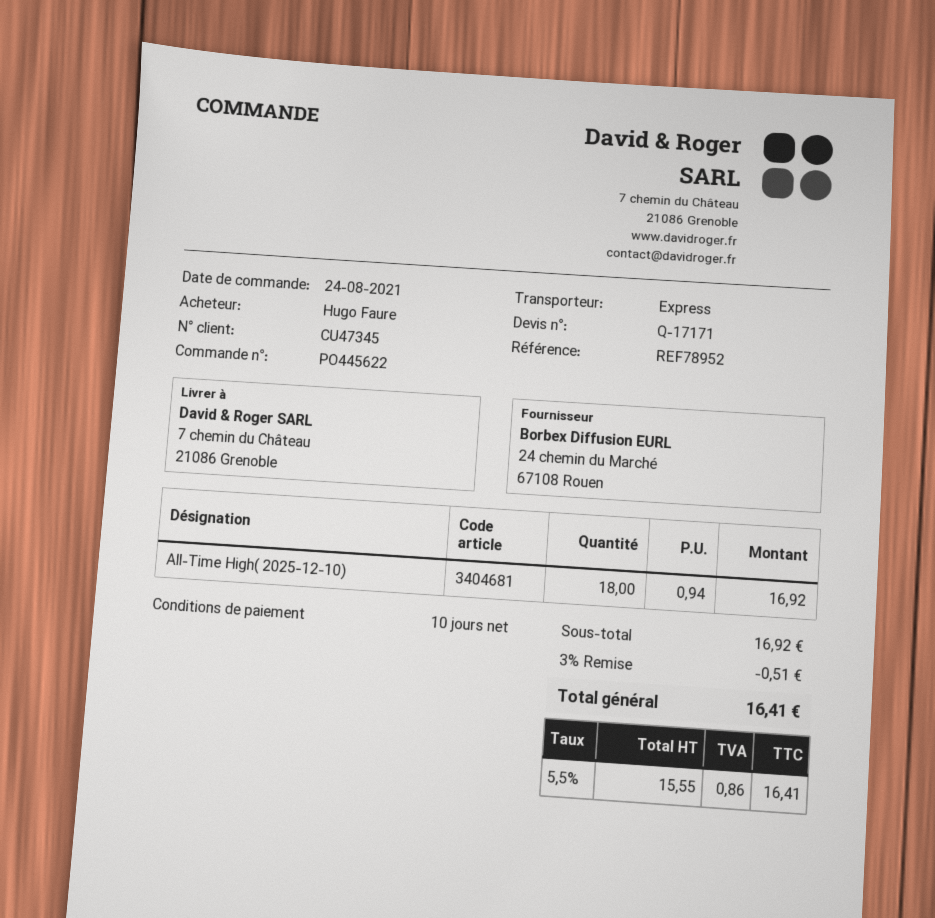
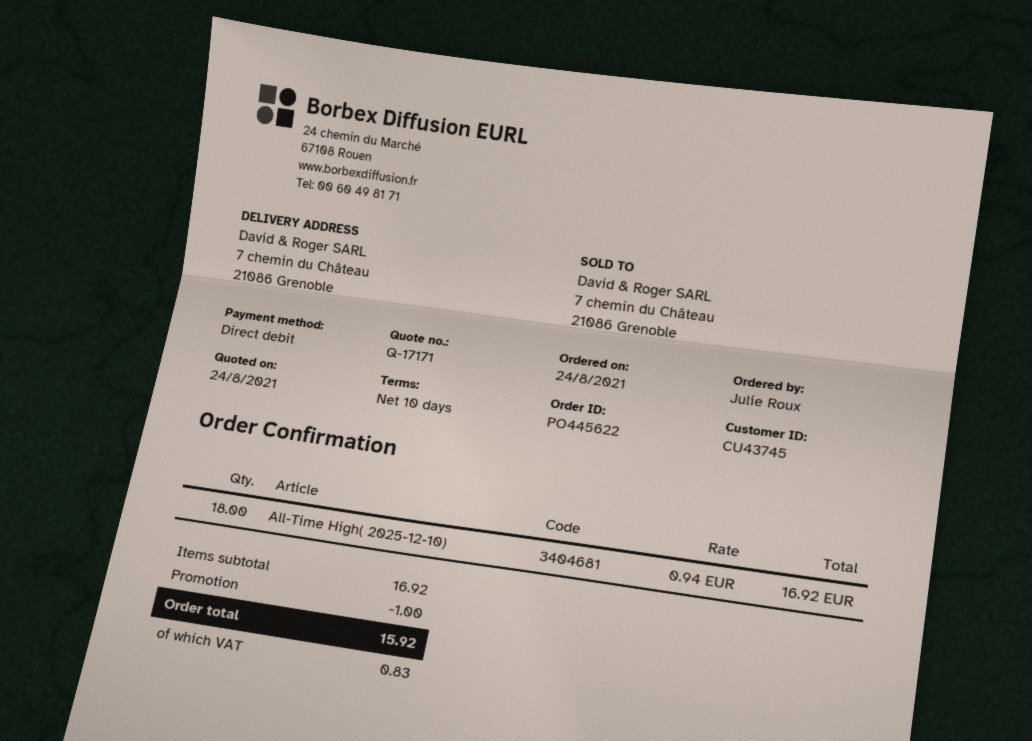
customer number: CU47345 -> CU43745
ordered by: Hugo Faure -> Julie Roux
discount: 0.51 -> 1.00
tax: 0.86 -> 0.83
total: 16.41 -> 15.92

